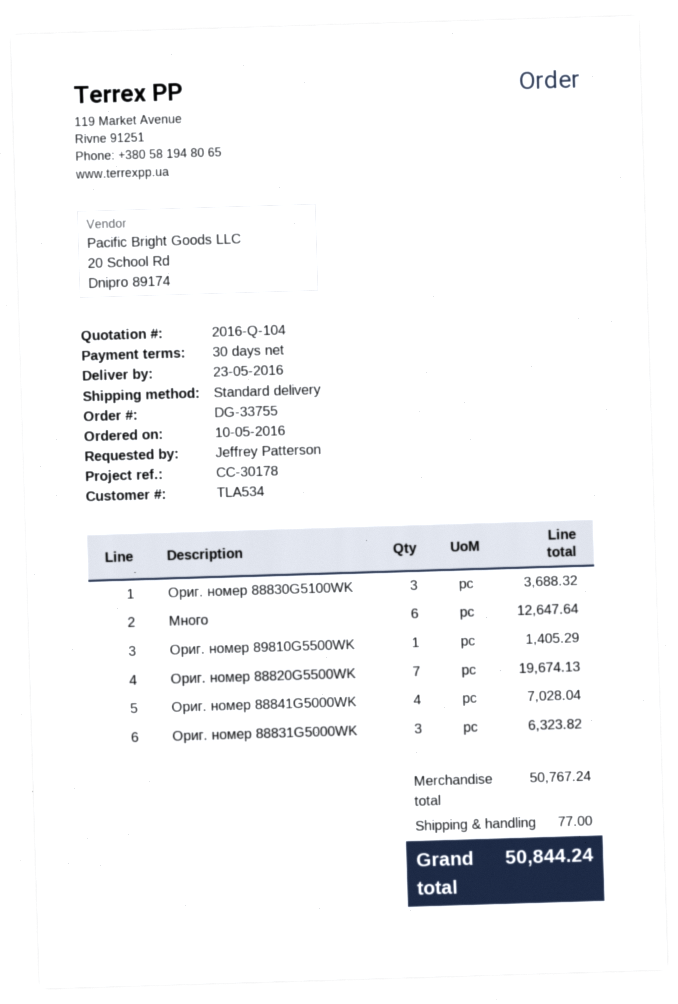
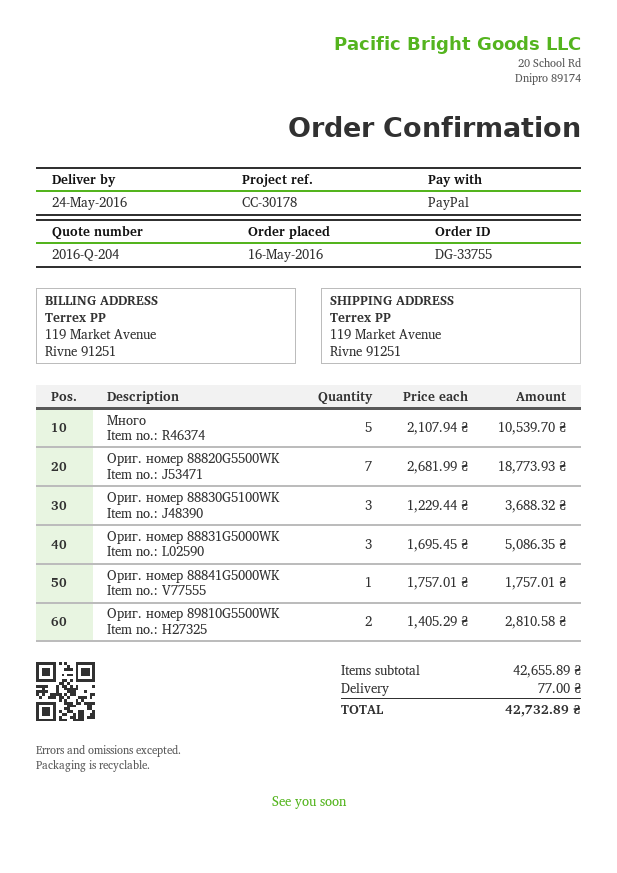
quote number: 2016-Q-104 -> 2016-Q-204
order date: 2016-05-10 -> 2016-05-16
delivery date: 2016-05-23 -> 2016-05-24
Много: 6 for 12647.64 -> 5 for 10539.70
Ориг. номер 89810G5500WK: 1 for 1405.29 -> 2 for 2810.58
Ориг. номер 88820G5500WK: 7 for 19674.13 -> 7 for 18773.93
Ориг. номер 88841G5000WK: 4 for 7028.04 -> 1 for 1757.01
Ориг. номер 88831G5000WK: 3 for 6323.82 -> 3 for 5086.35
subtotal: 50767.24 -> 42655.89
total: 50844.24 -> 42732.89

